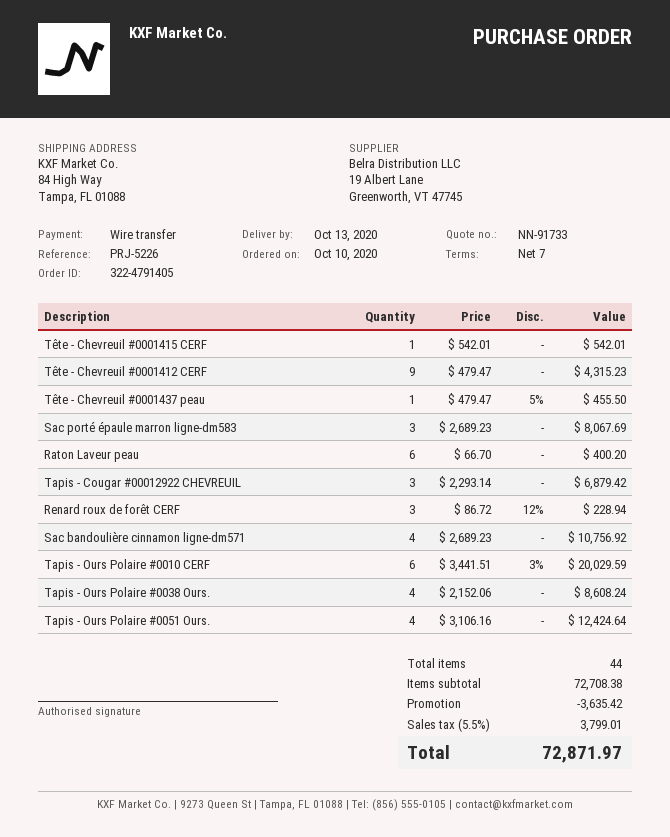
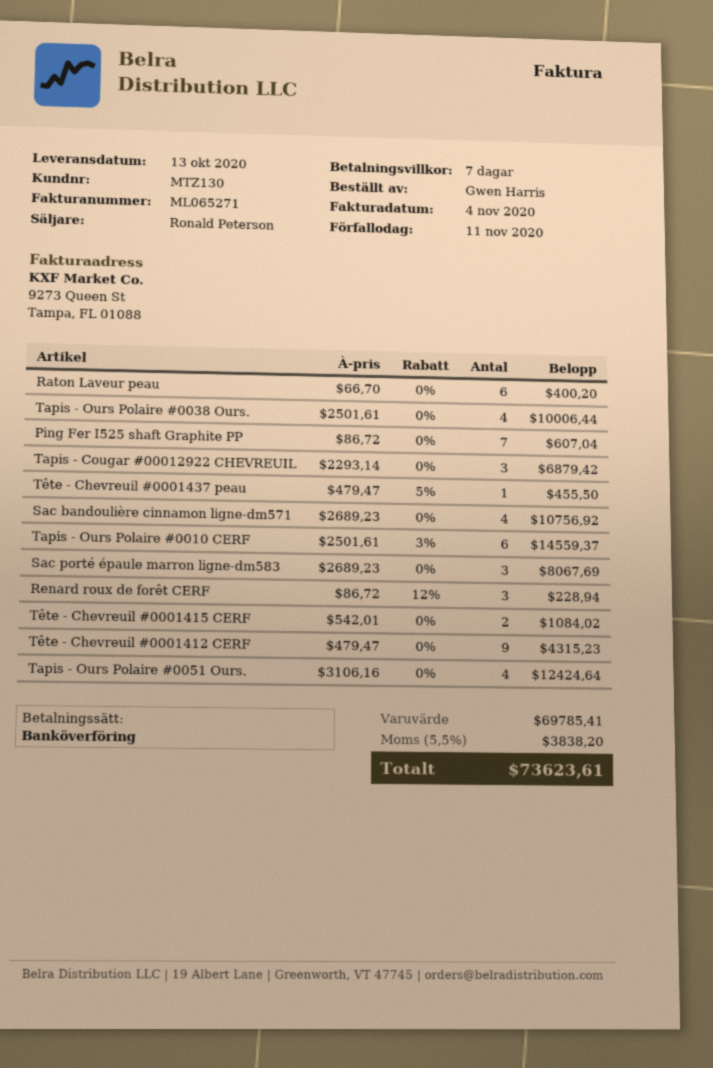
Tête - Chevreuil #0001415 CERF: 1 x 542.01 = 542.01 -> 2 x 542.01 = 1084.02
Tapis - Ours Polaire #0010 CERF: 6 x 3441.51 - 3% = 20029.59 -> 6 x 2501.61 - 3% = 14559.37
Tapis - Ours Polaire #0038 Ours.: 4 x 2152.06 = 8608.24 -> 4 x 2501.61 = 10006.44
Ping Fer I525 shaft Graphite PP: none -> 7 x 86.72 = 607.04
subtotal: 72708.38 -> 69785.41
discount: 3635.42 -> none
tax: 5.5% = 3799.01 -> 5.5% = 3838.20
total: 72871.97 -> 73623.61

